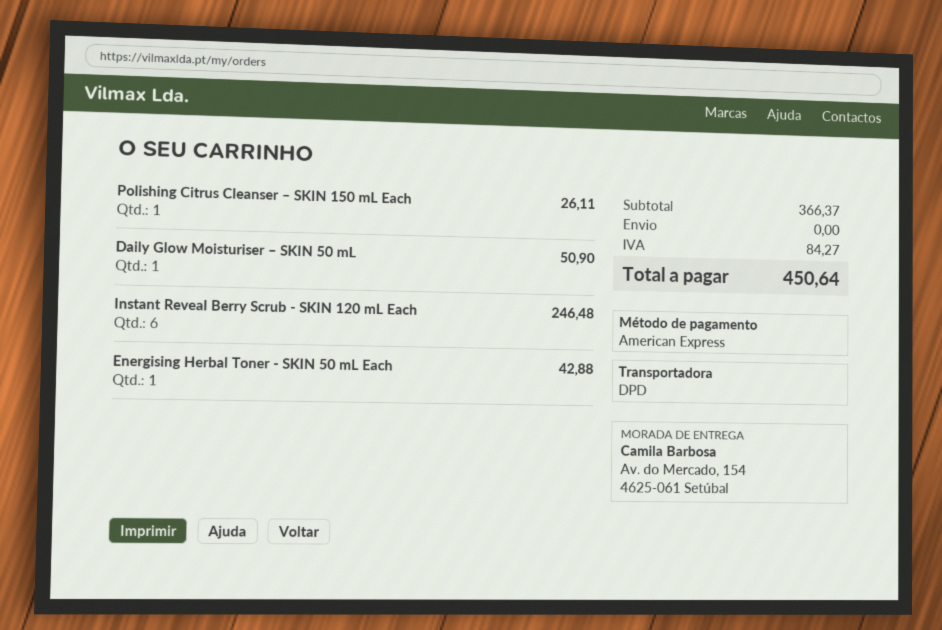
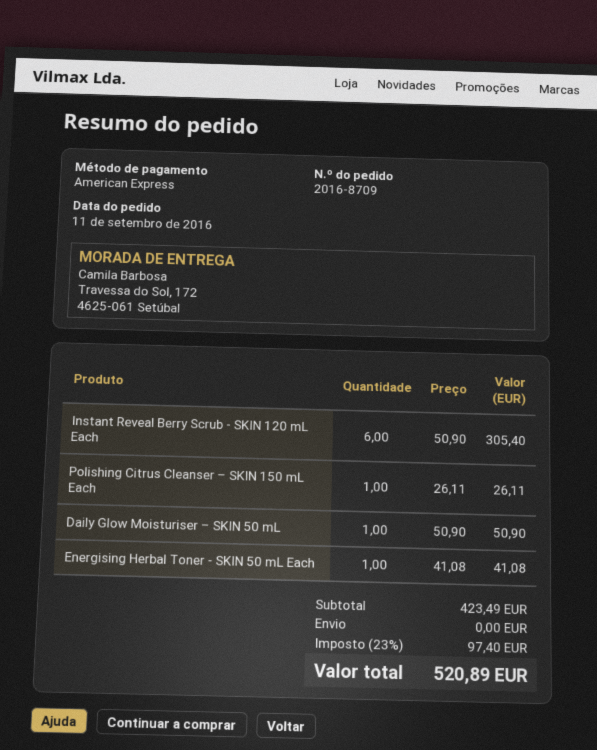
ship to: Av. do Mercado, 154, 4625-061 Setúbal -> Travessa do Sol, 172, 4625-061 Setúbal
Instant Reveal Berry Scrub - SKIN 120 mL Each: 6 for 246.48 -> 6 for 305.40
Energising Herbal Toner - SKIN 50 mL Each: 1 for 42.88 -> 1 for 41.08
subtotal: 366.37 -> 423.49
tax: 84.27 -> 97.40
total: 450.64 -> 520.89

